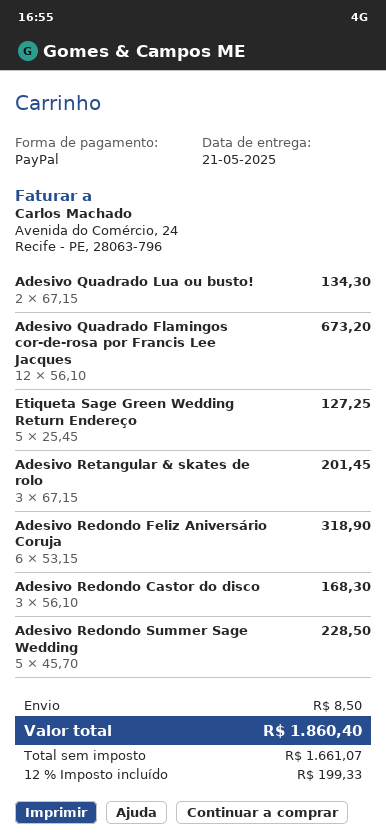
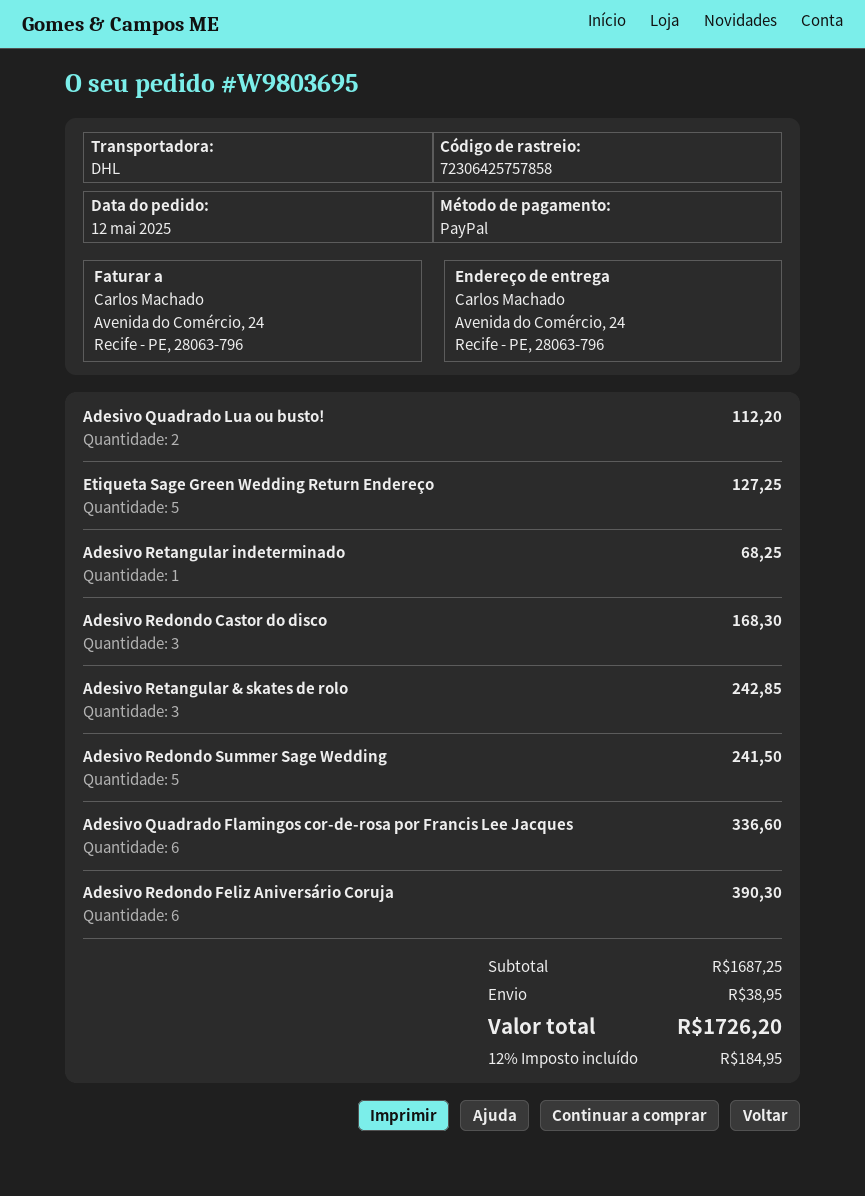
Adesivo Quadrado Lua ou busto!: 2 for 134.30 -> 2 for 112.20
Adesivo Quadrado Flamingos cor-de-rosa por Francis Lee Jacques: 12 for 673.20 -> 6 for 336.60
Adesivo Retangular & skates de rolo: 3 for 201.45 -> 3 for 242.85
Adesivo Redondo Feliz Aniversário Coruja: 6 for 318.90 -> 6 for 390.30
Adesivo Redondo Summer Sage Wedding: 5 for 228.50 -> 5 for 241.50
Adesivo Retangular indeterminado: none -> 1 for 68.25
shipping: 8.50 -> 38.95
tax: 12% = 199.33 -> 12% = 184.95
total: 1860.40 -> 1726.20

